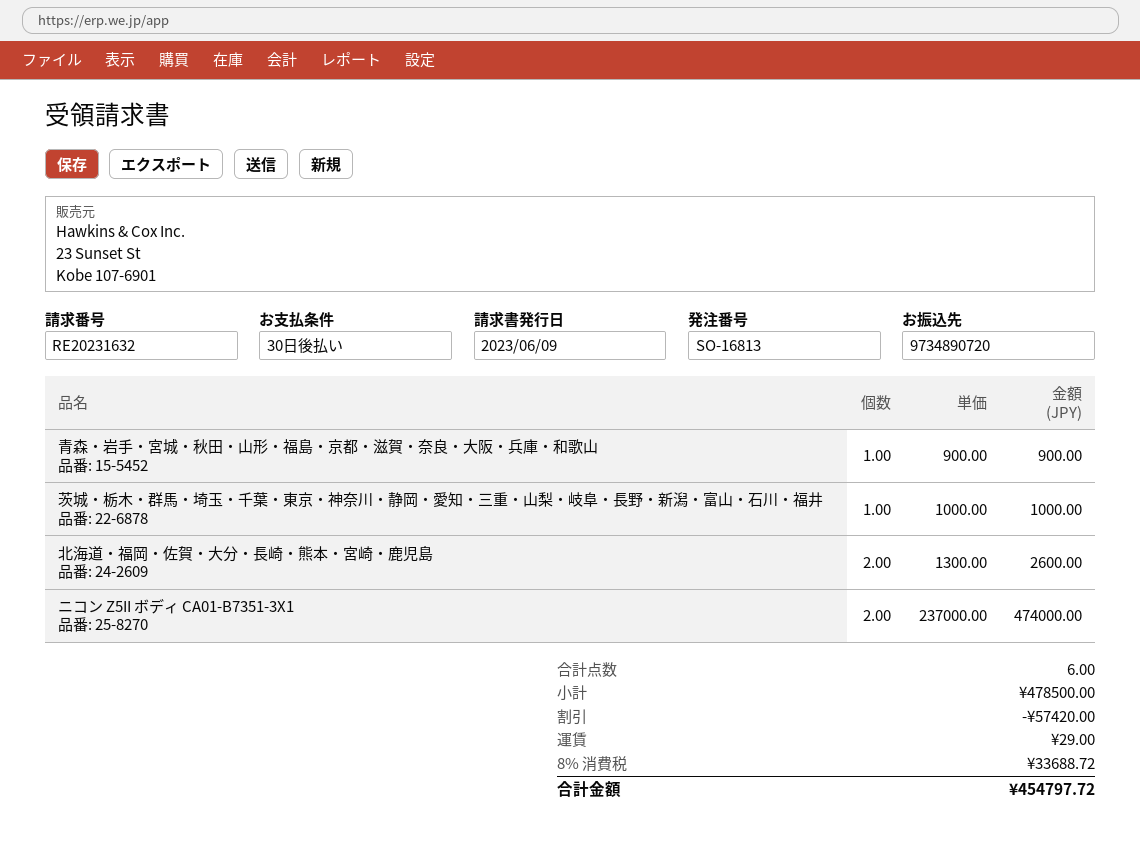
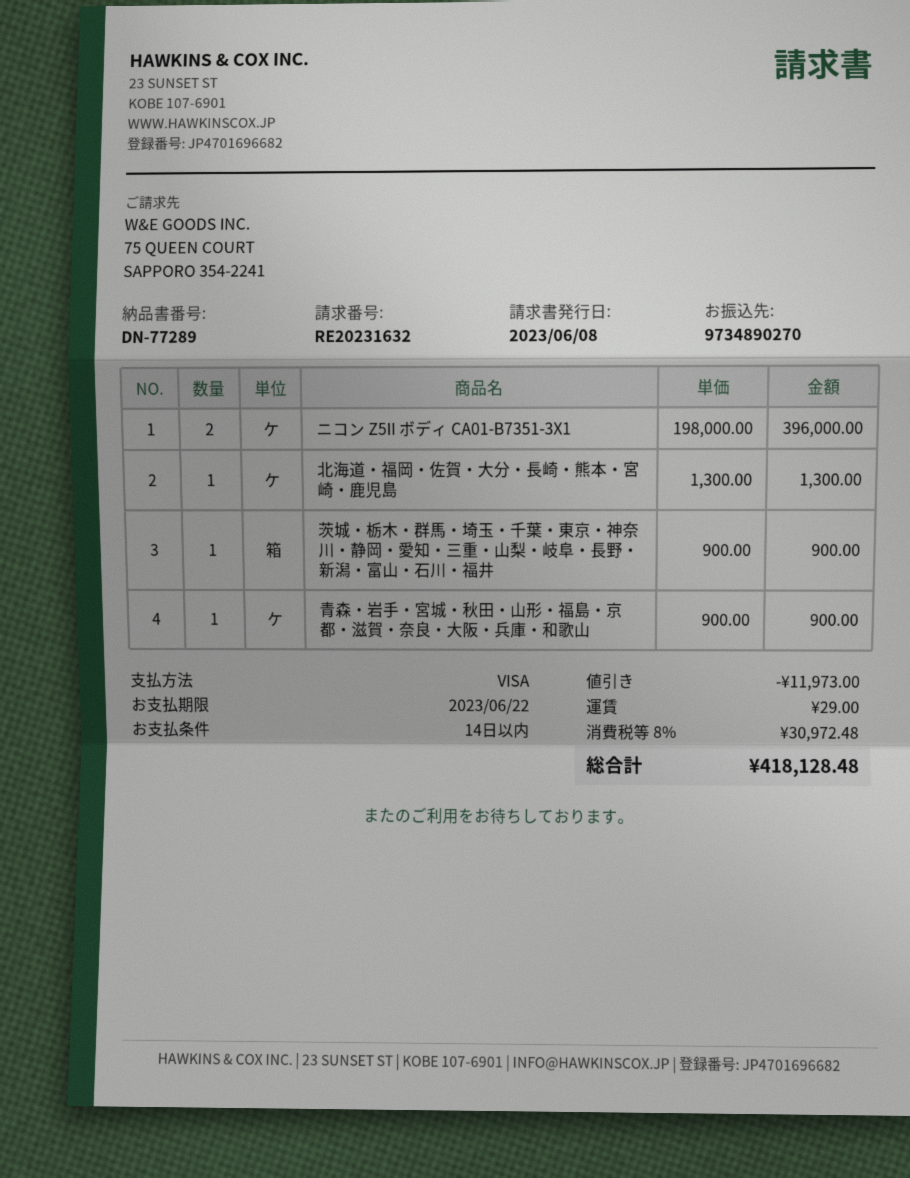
invoice date: 2023-06-09 -> 2023-06-08
payment terms: 30 days -> 14 days
bank account: 9734890720 -> 9734890270
茨城・栃木・群馬・埼玉・千葉・東京・神奈川・静岡・愛知・三重・山梨・岐阜・長野・新潟・富山・石川・福井: 1 x 1000.00 = 1000.00 -> 1 x 900.00 = 900.00
北海道・福岡・佐賀・大分・長崎・熊本・宮崎・鹿児島: 2 x 1300.00 = 2600.00 -> 1 x 1300.00 = 1300.00
ニコン Z5II ボディ CA01-B7351-3X1: 2 x 237000.00 = 474000.00 -> 2 x 198000.00 = 396000.00
discount: 57420.00 -> 11973.00
tax: 8% = 33688.72 -> 8% = 30972.48
total: 454797.72 -> 418128.48

